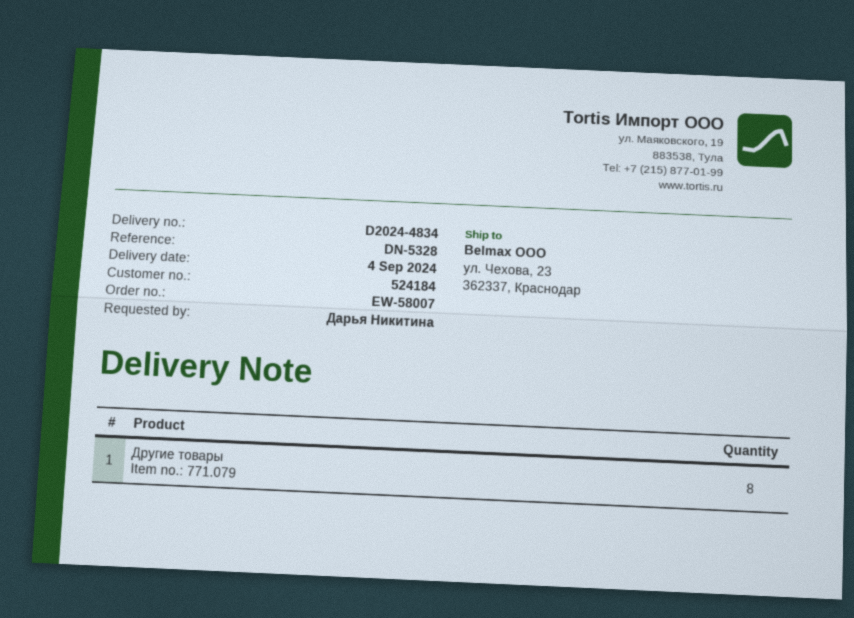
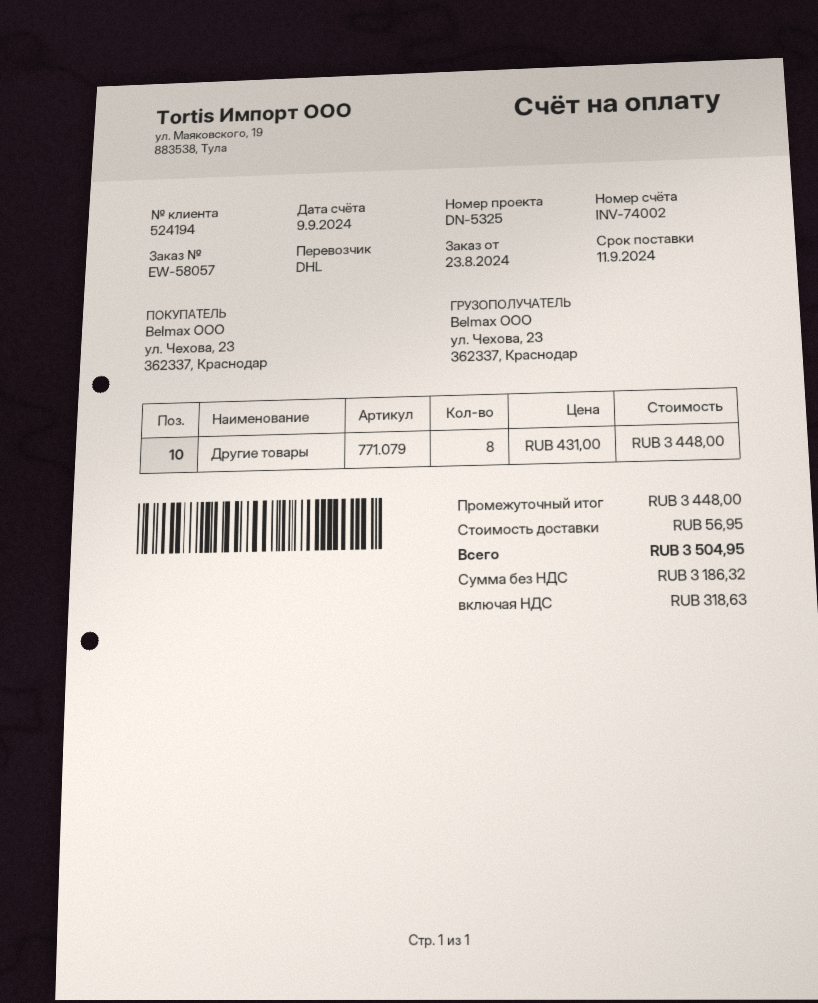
order number: EW-58007 -> EW-58057
delivery date: 2024-09-04 -> 2024-09-11
customer number: 524184 -> 524194
reference: DN-5328 -> DN-5325

